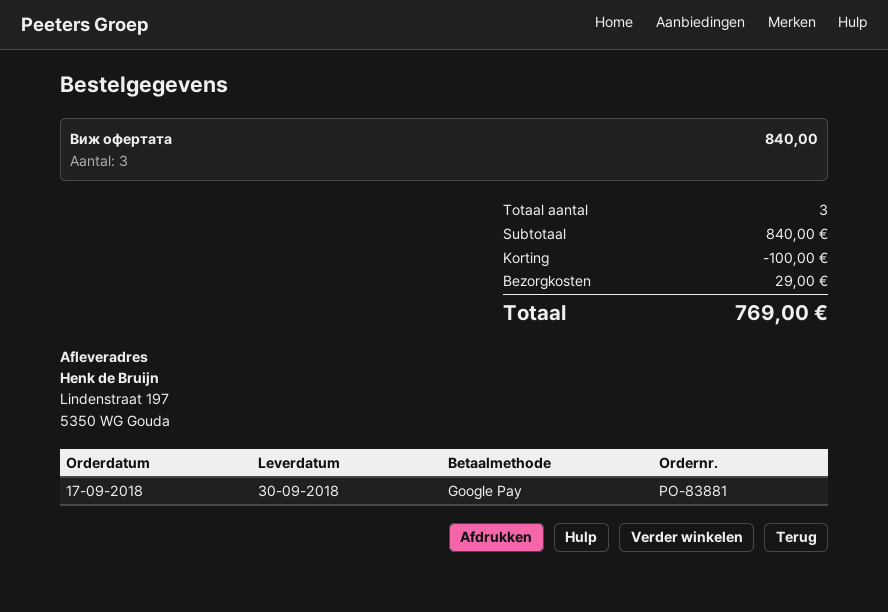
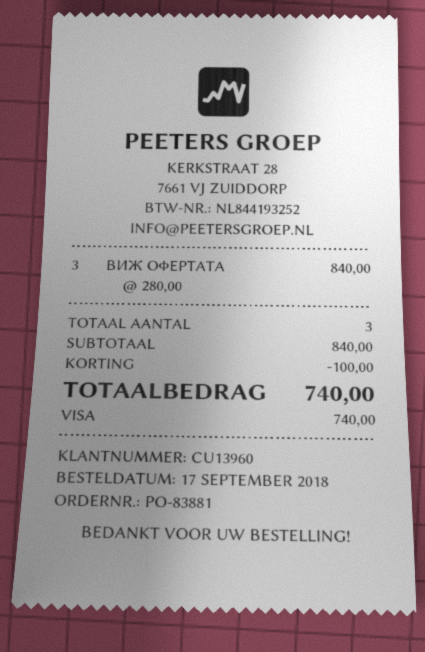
payment method: Google Pay -> Visa
shipping: 29.00 -> none
total: 769.00 -> 740.00

